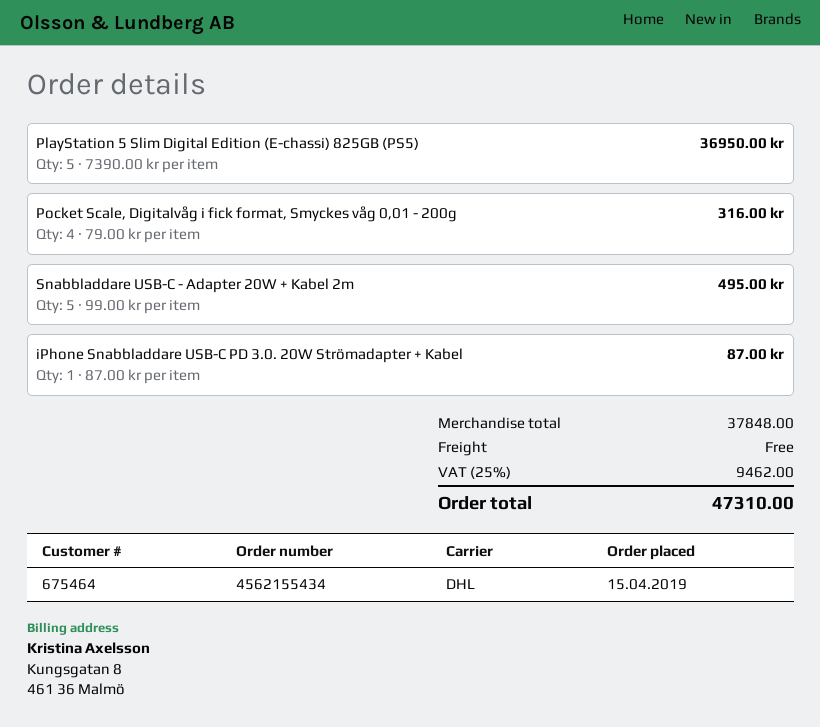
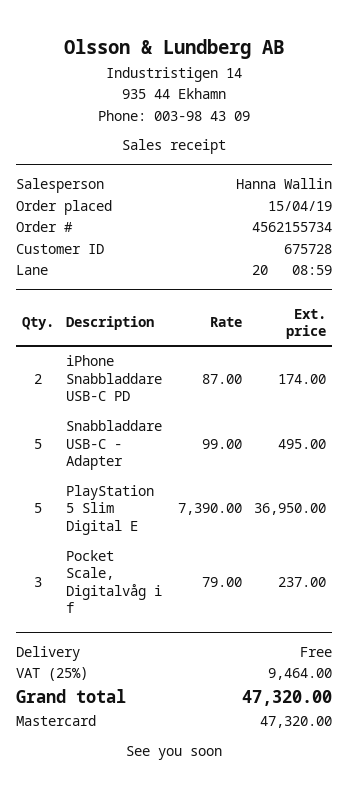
order number: 4562155434 -> 4562155734
customer number: 675464 -> 675728
Pocket Scale, Digitalvåg i fick format, Smyckes våg 0,01 - 200g: 4 x 79.00 = 316.00 -> 3 x 79.00 = 237.00
iPhone Snabbladdare USB-C PD 3.0. 20W Strömadapter + Kabel: 1 x 87.00 = 87.00 -> 2 x 87.00 = 174.00
tax: 25% = 9462.00 -> 25% = 9464.00
total: 47310.00 -> 47320.00

